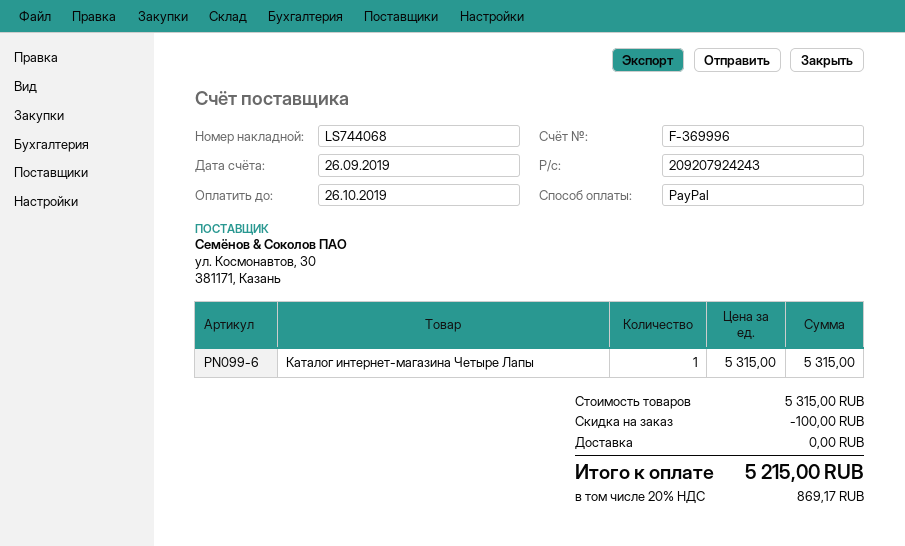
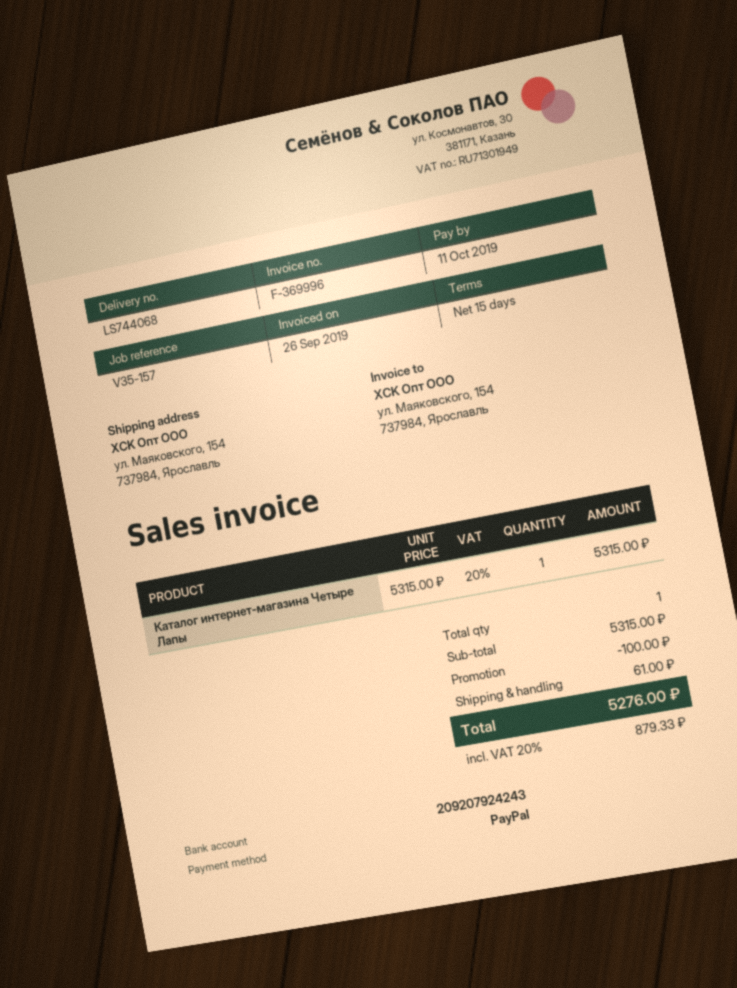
due date: 2019-10-26 -> 2019-10-11
shipping: 0.00 -> 61.00
tax: 20% = 869.17 -> 20% = 879.33
total: 5215.00 -> 5276.00

